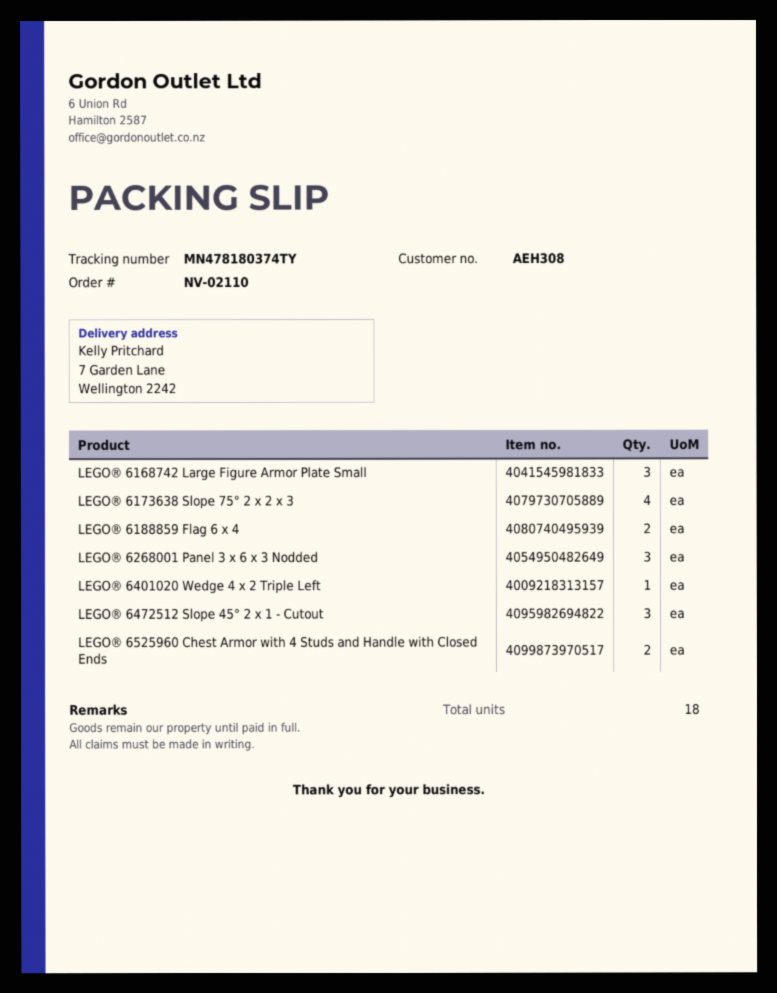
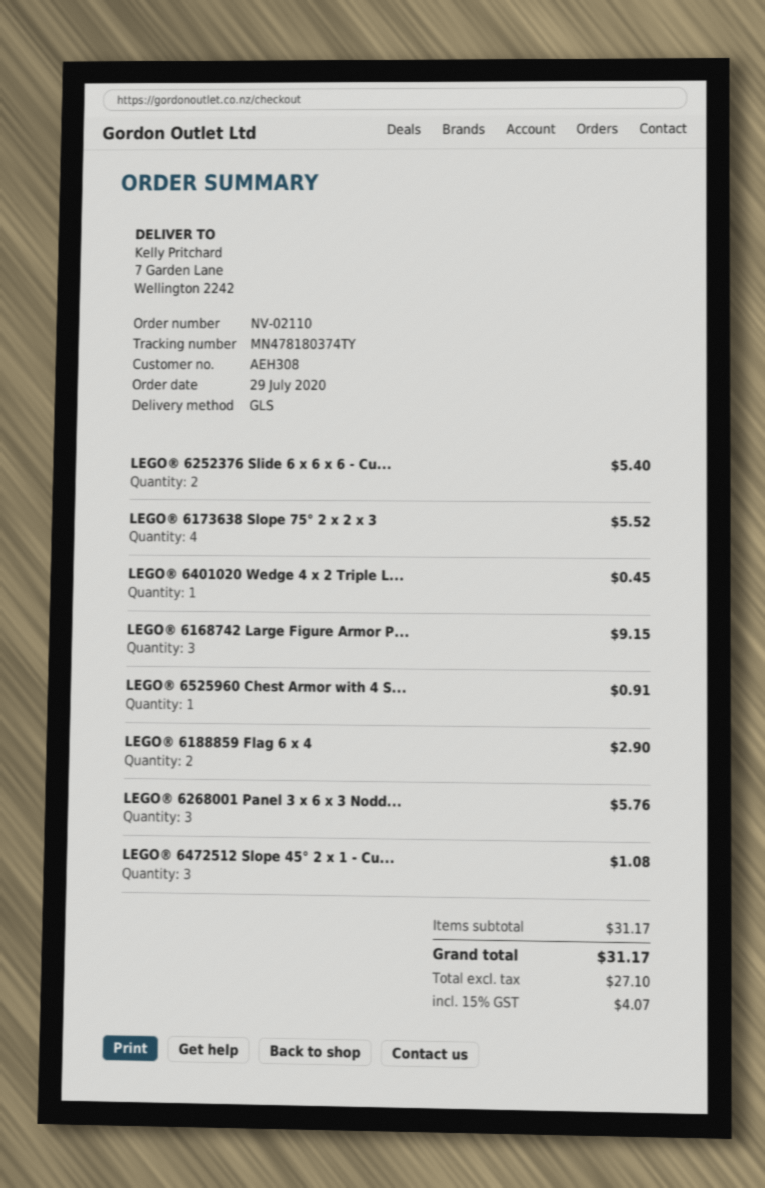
LEGO® 6525960 Chest Armor with 4 Studs and Handle with Closed Ends: 2 -> 1
LEGO® 6252376 Slide 6 x 6 x 6 - Cu...: none -> 2

